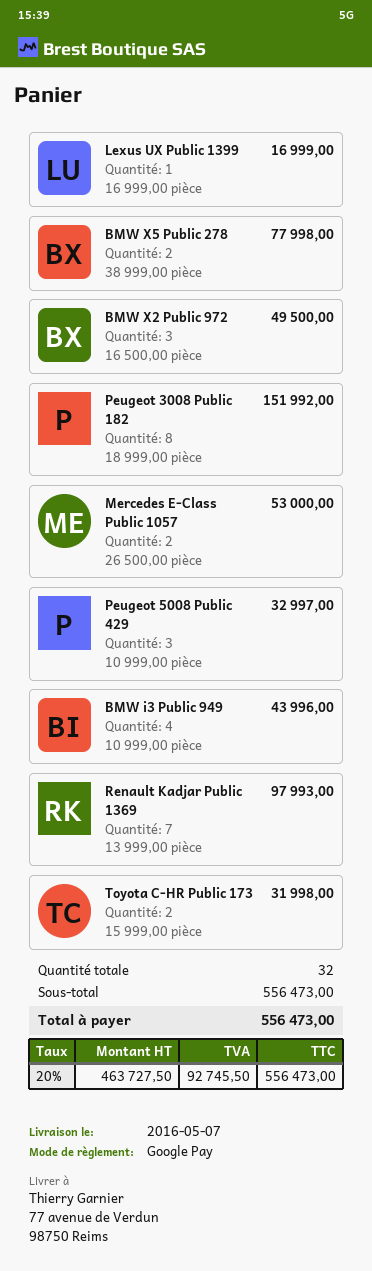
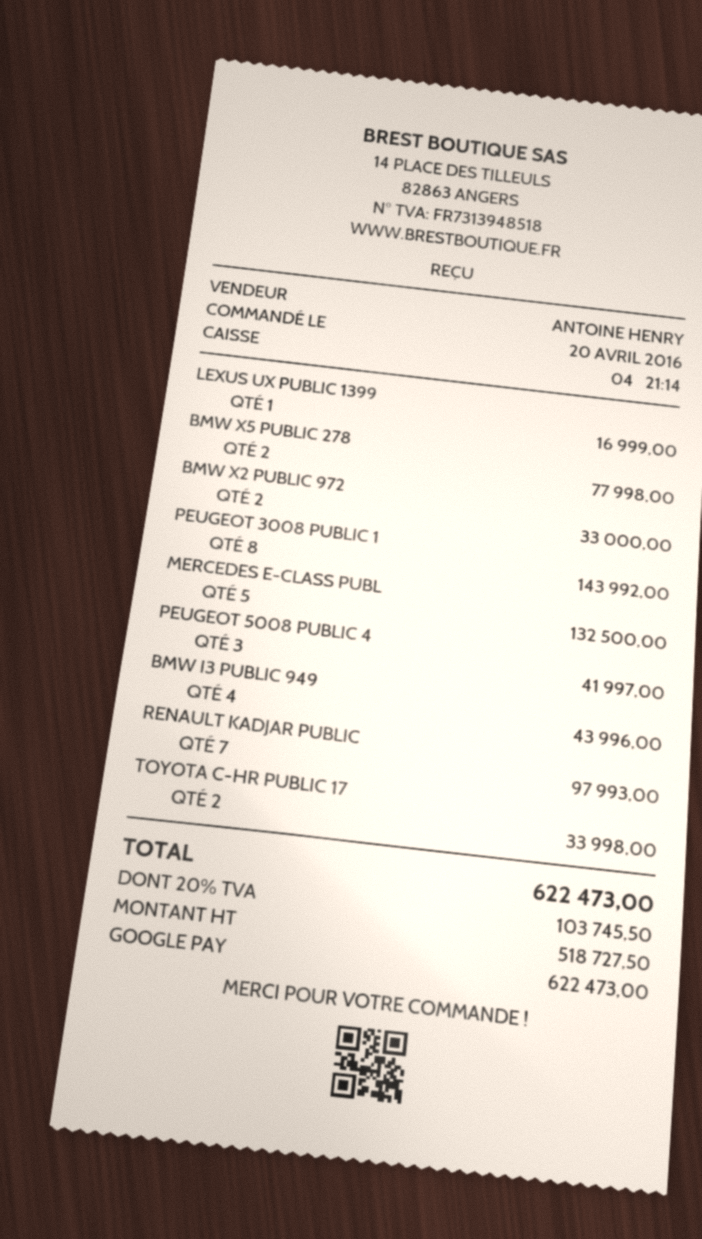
BMW X2 Public 972: 3 for 49500.00 -> 2 for 33000.00
Peugeot 3008 Public 182: 8 for 151992.00 -> 8 for 143992.00
Mercedes E-Class Public 1057: 2 for 53000.00 -> 5 for 132500.00
Peugeot 5008 Public 429: 3 for 32997.00 -> 3 for 41997.00
Toyota C-HR Public 173: 2 for 31998.00 -> 2 for 33998.00
net: 463727.50 -> 518727.50
tax: 20% = 92745.50 -> 20% = 103745.50
total: 556473.00 -> 622473.00

